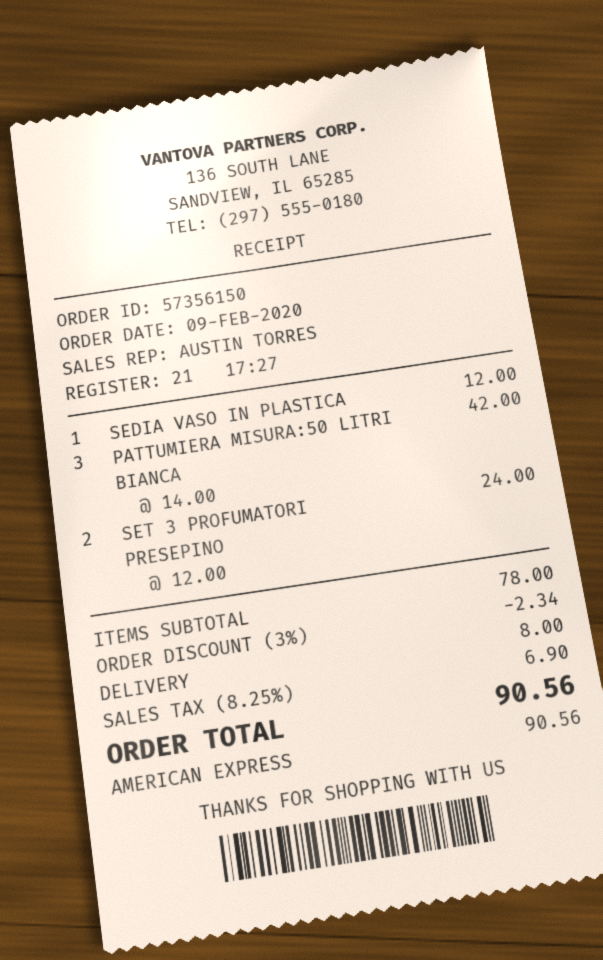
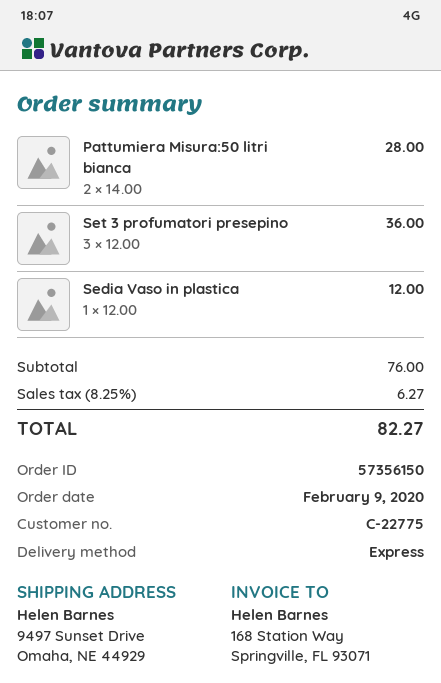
PATTUMIERA MISURA:50 LITRI BIANCA: 3 x 14.00 = 42.00 -> 2 x 14.00 = 28.00
SET 3 PROFUMATORI PRESEPINO: 2 x 12.00 = 24.00 -> 3 x 12.00 = 36.00
subtotal: 78.00 -> 76.00
discount: 3% = 2.34 -> none
shipping: 8.00 -> none
tax: 8.25% = 6.90 -> 8.25% = 6.27
total: 90.56 -> 82.27

